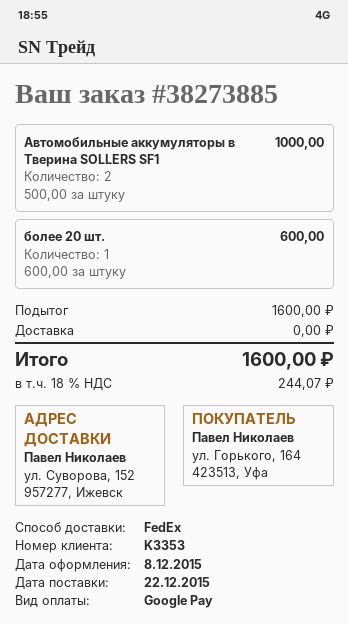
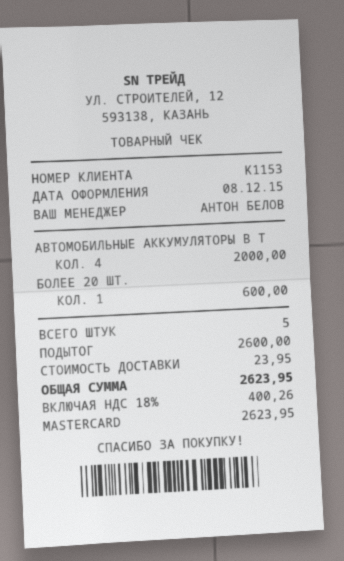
customer number: K3353 -> K1153
payment method: Google Pay -> Mastercard
Автомобильные аккумуляторы в Тверина SOLLERS SF1: 2 for 1000.00 -> 4 for 2000.00
subtotal: 1600.00 -> 2600.00
shipping: 0.00 -> 23.95
tax: 18% = 244.07 -> 18% = 400.26
total: 1600.00 -> 2623.95

